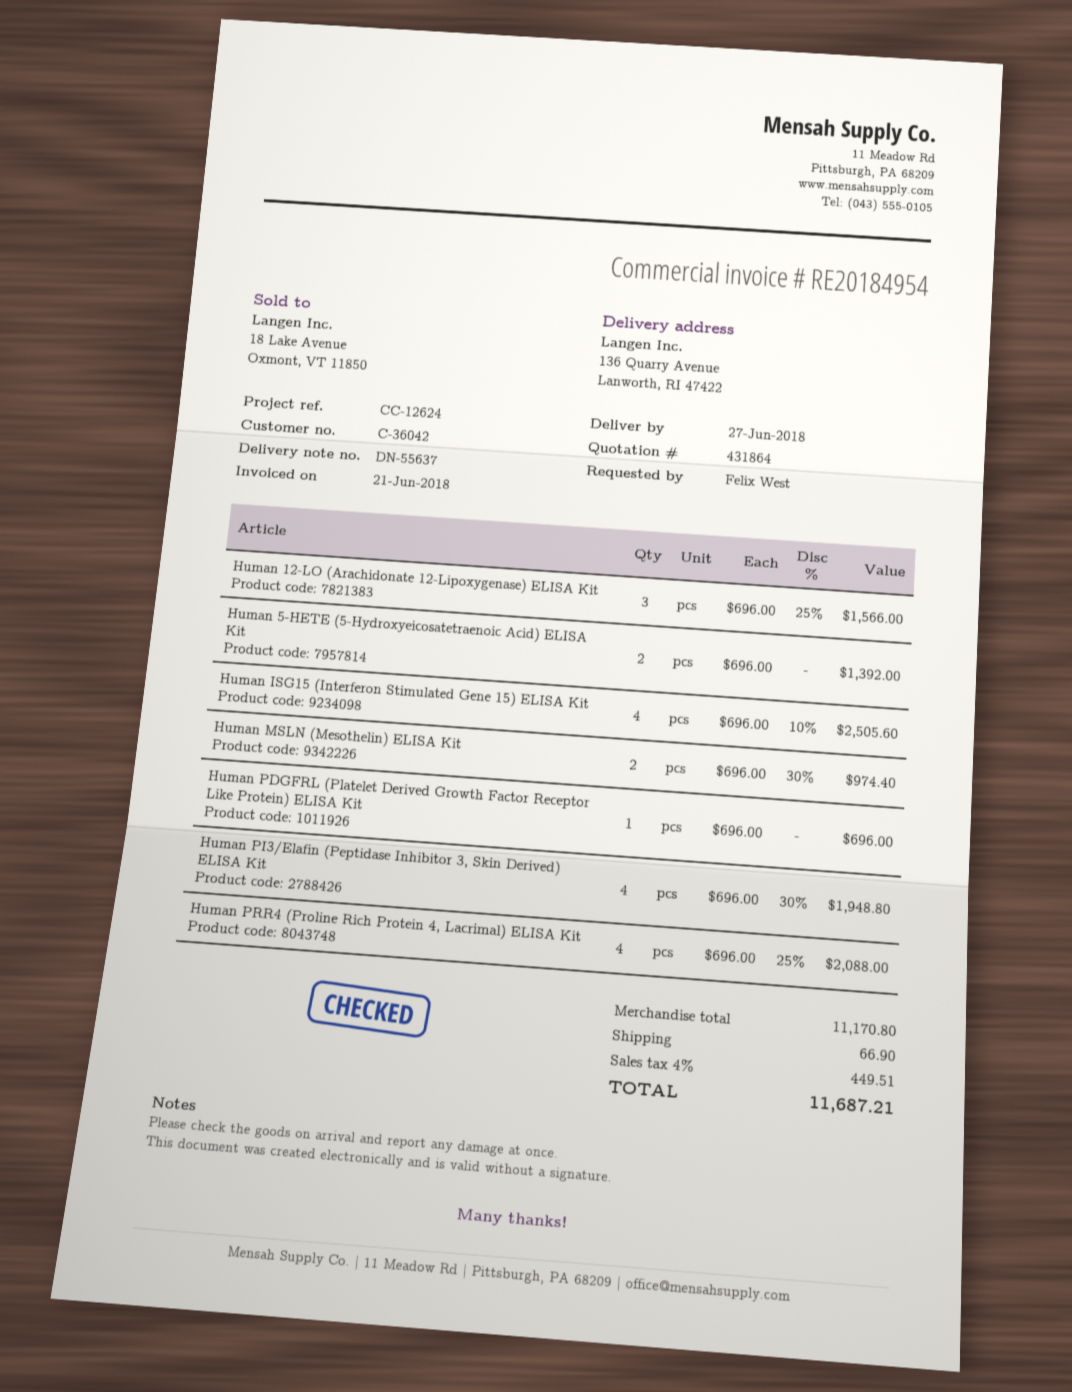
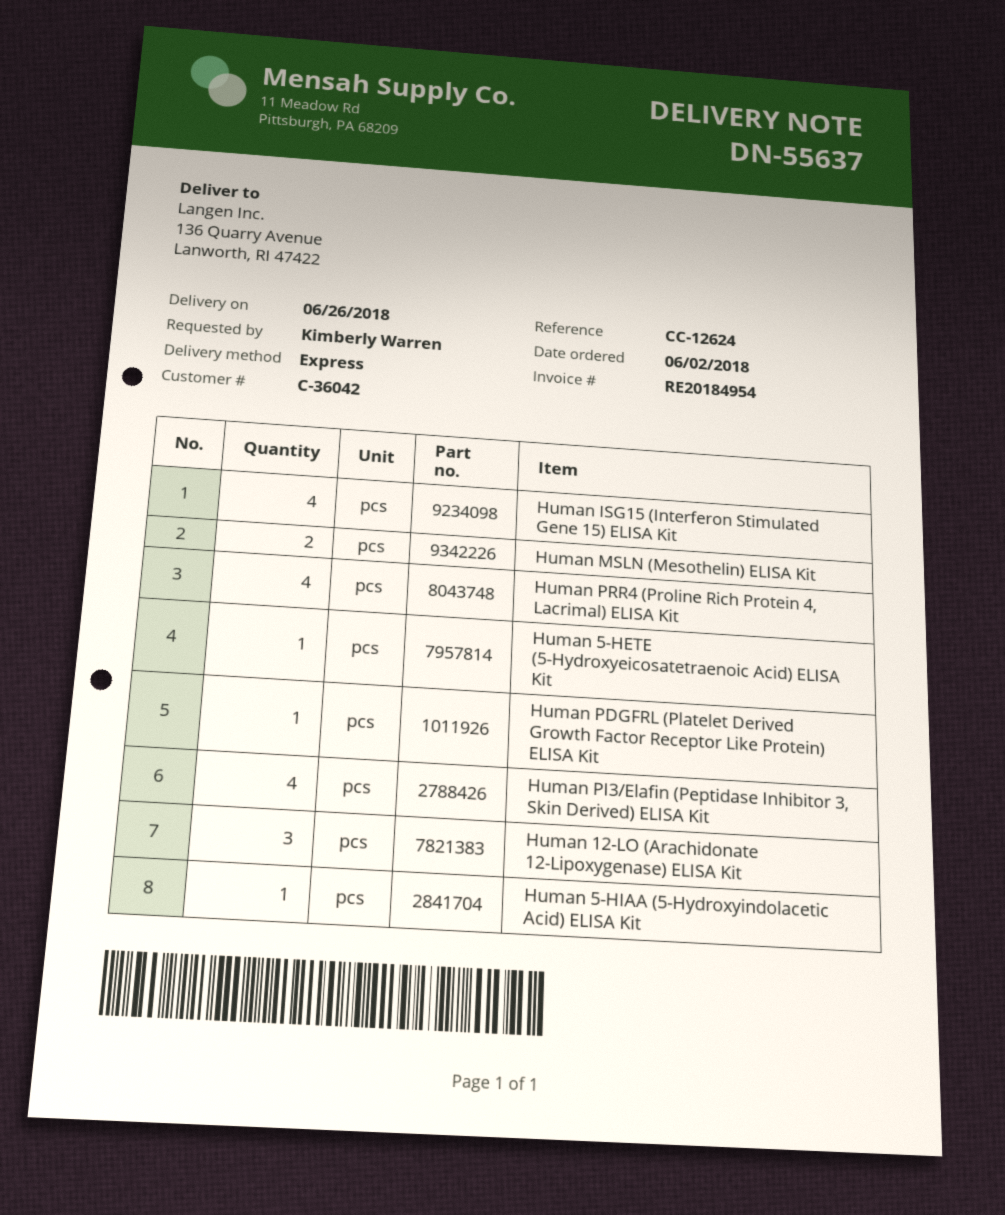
delivery date: 2018-06-27 -> 2018-06-26
ordered by: Felix West -> Kimberly Warren
Human 5-HETE (5-Hydroxyeicosatetraenoic Acid) ELISA Kit: 2 -> 1
Human 5-HIAA (5-Hydroxyindolacetic Acid) ELISA Kit: none -> 1

